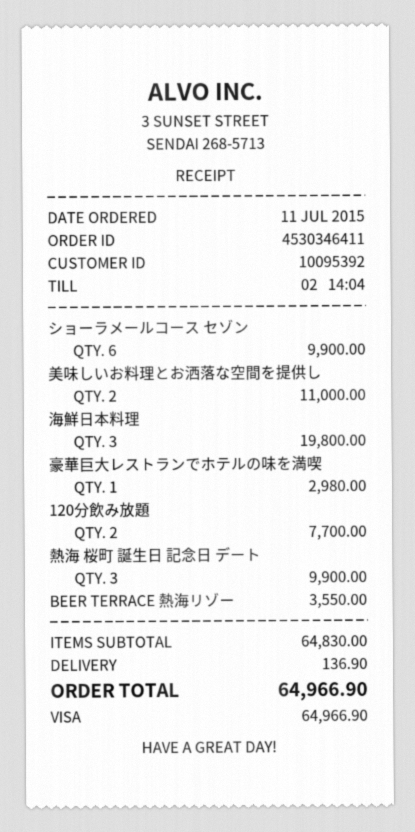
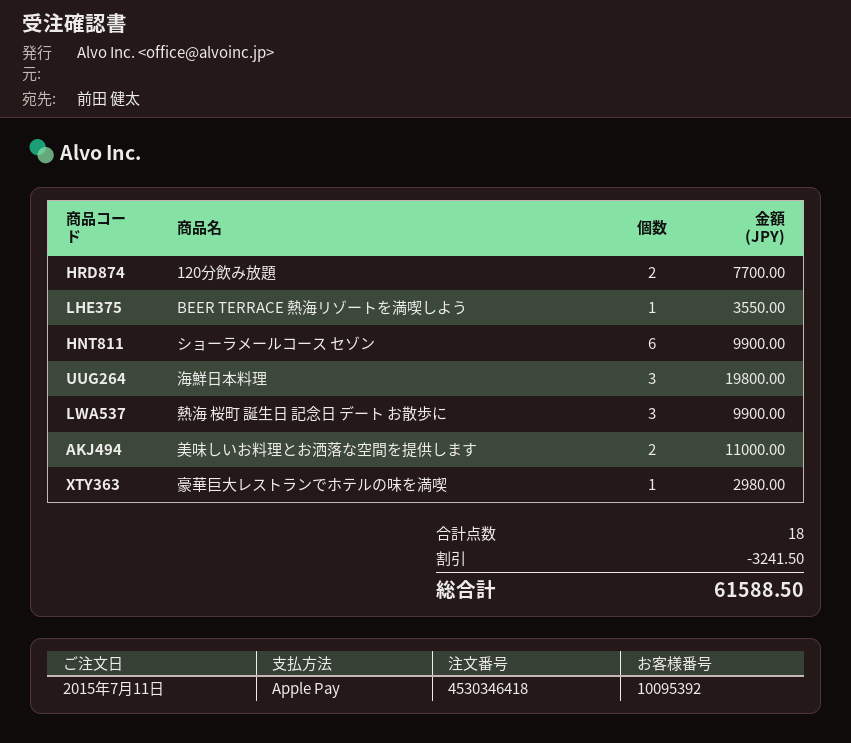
order number: 4530346411 -> 4530346418
payment method: Visa -> Apple Pay
discount: none -> 3241.50
shipping: 136.90 -> none
total: 64966.90 -> 61588.50

